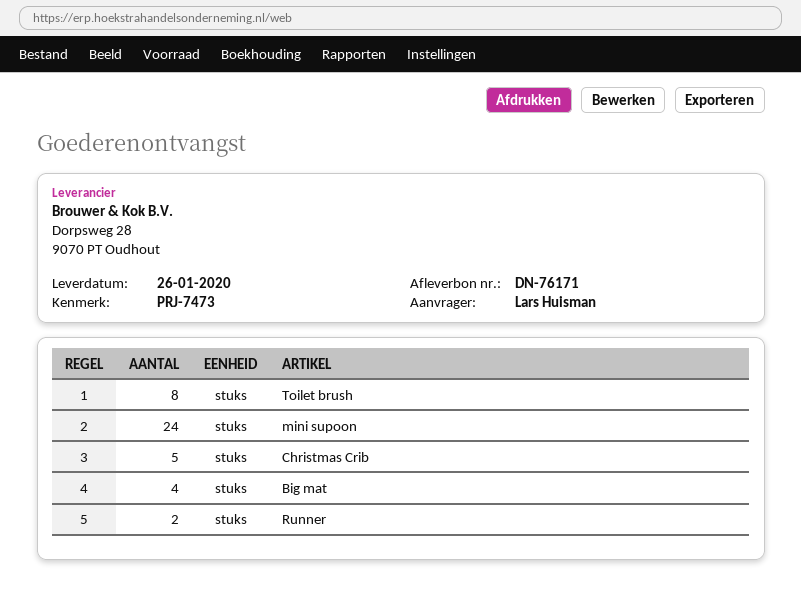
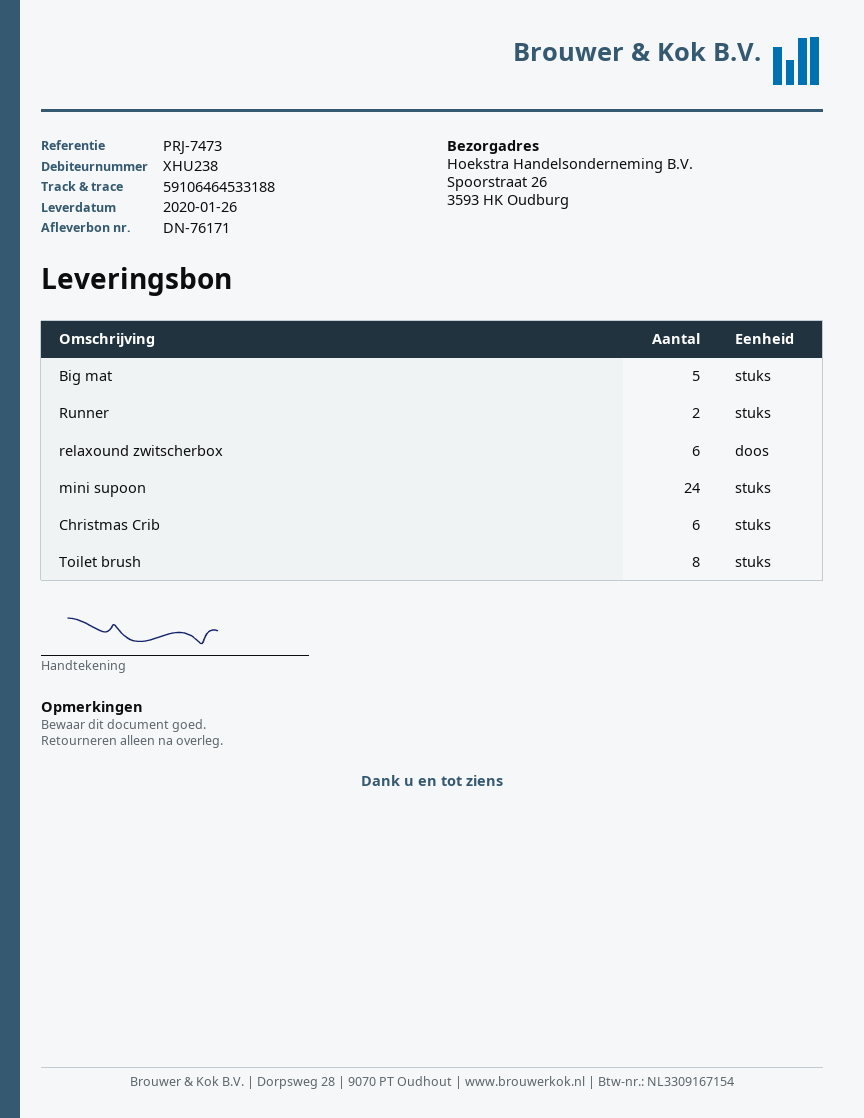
Christmas Crib: 5 -> 6
Big mat: 4 -> 5
relaxound zwitscherbox: none -> 6

